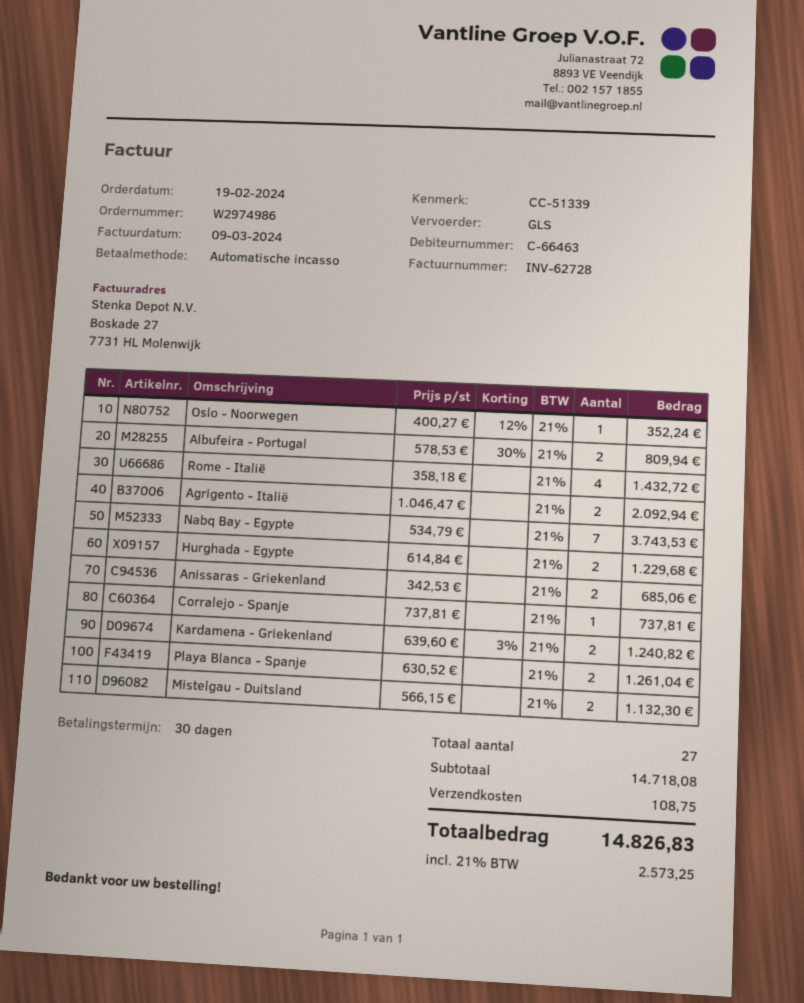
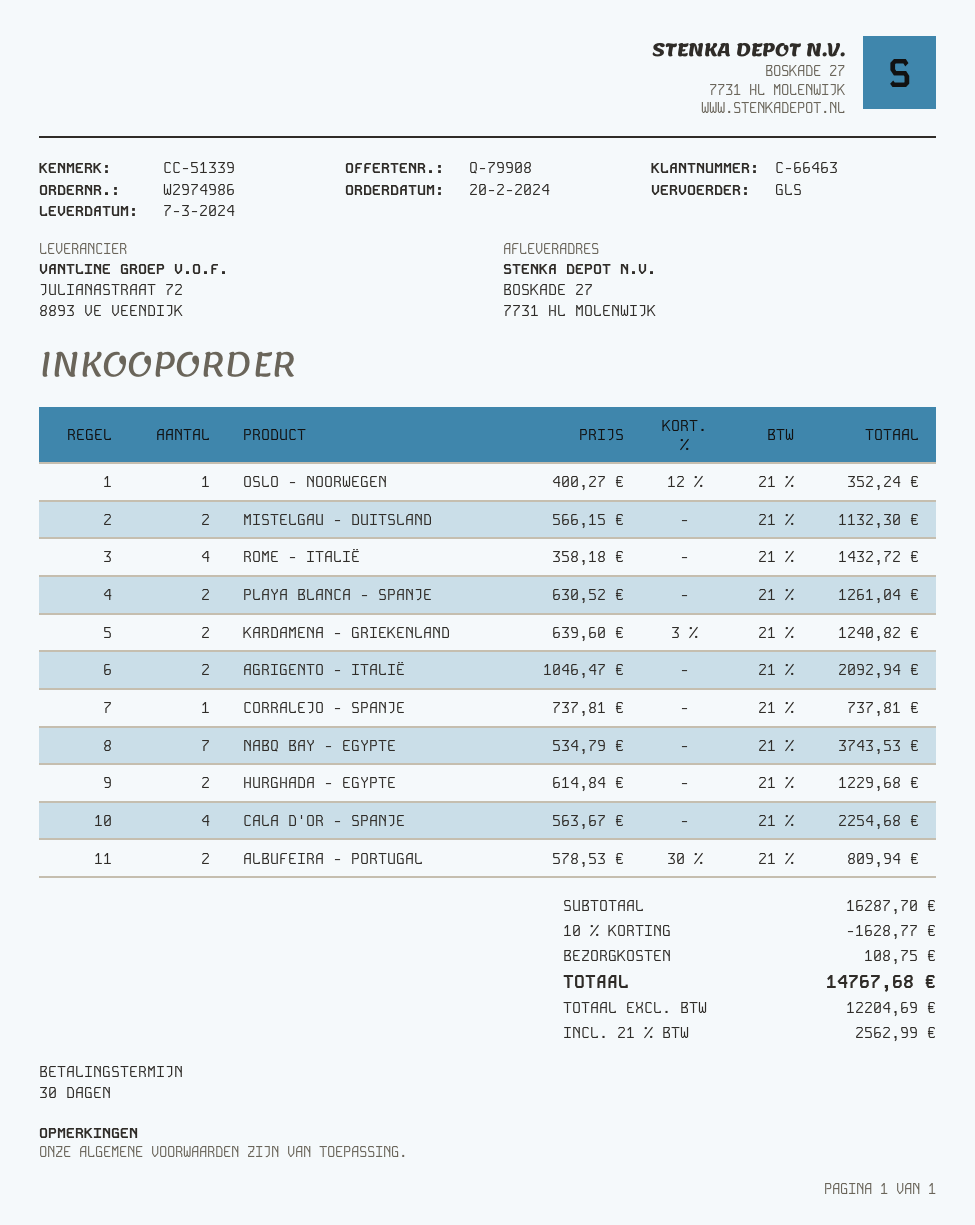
order date: 2024-02-19 -> 2024-02-20
Anissaras - Griekenland: 2 x 342.53 = 685.06 -> none
CALA D'OR - SPANJE: none -> 4 x 563.67 = 2254.68
subtotal: 14718.08 -> 16287.70
discount: none -> 10% = 1628.77
tax: 21% = 2573.25 -> 21% = 2562.99
total: 14826.83 -> 14767.68

